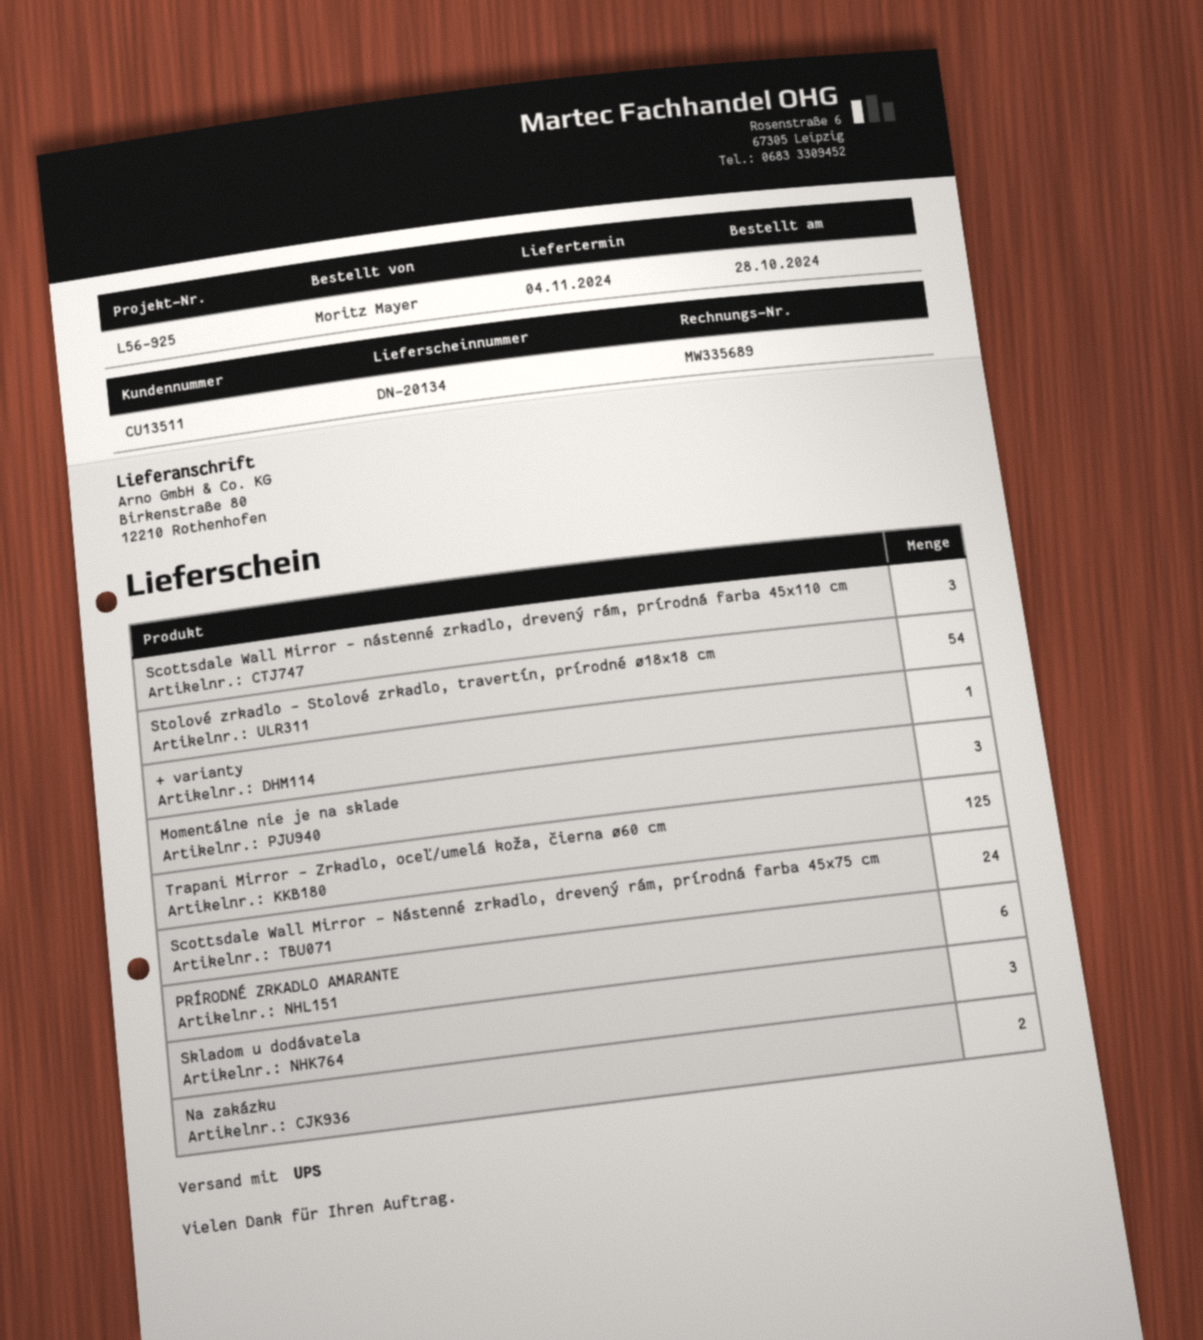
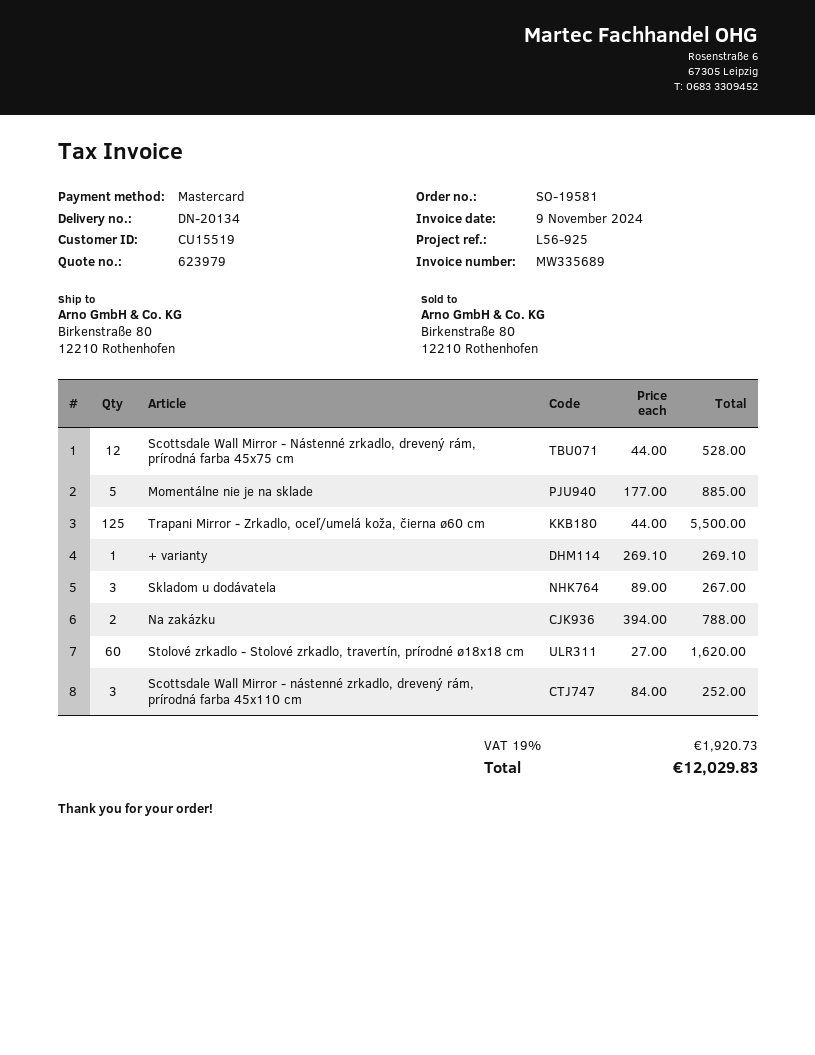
customer number: CU13511 -> CU15519
Stolové zrkadlo - Stolové zrkadlo, travertín, prírodné ø18x18 cm: 54 -> 60
Momentálne nie je na sklade: 3 -> 5
Scottsdale Wall Mirror - Nástenné zrkadlo, drevený rám, prírodná farba 45x75 cm: 24 -> 12
PRÍRODNÉ ZRKADLO AMARANTE: 6 -> none

